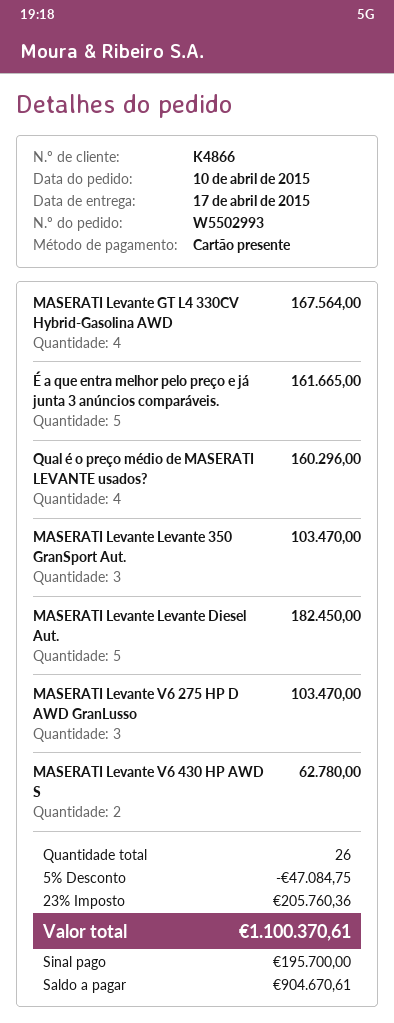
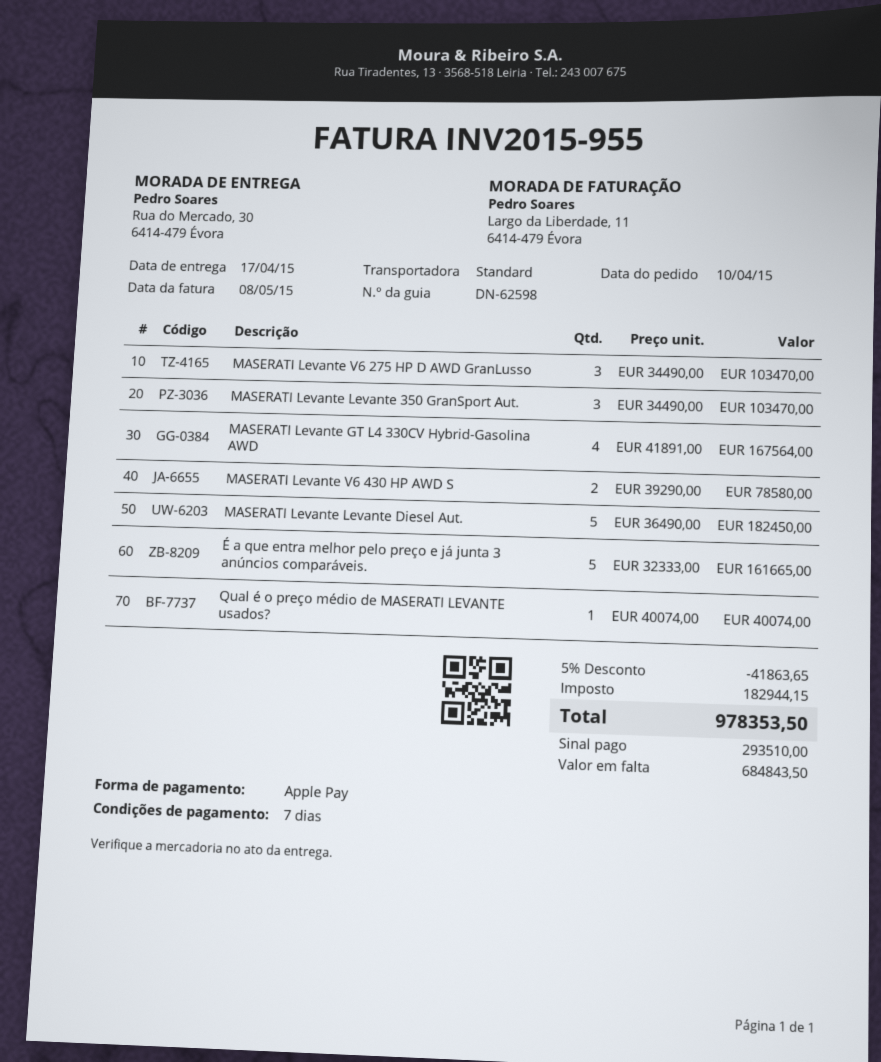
payment method: gift card -> Apple Pay
Qual é o preço médio de MASERATI LEVANTE usados?: 4 for 160296.00 -> 1 for 40074.00
MASERATI Levante V6 430 HP AWD S: 2 for 62780.00 -> 2 for 78580.00
discount: 5% = 47084.75 -> 5% = 41863.65
tax: 205760.36 -> 182944.15
total: 1100370.61 -> 978353.50
deposit: 195700.00 -> 293510.00
balance: 904670.61 -> 684843.50

